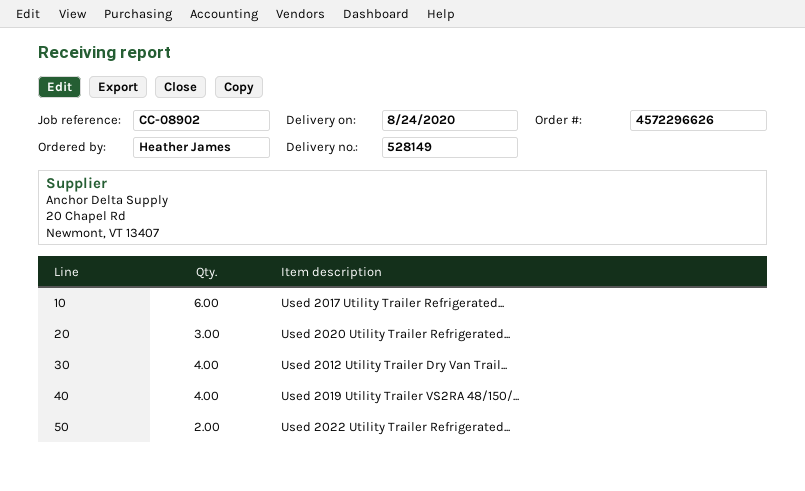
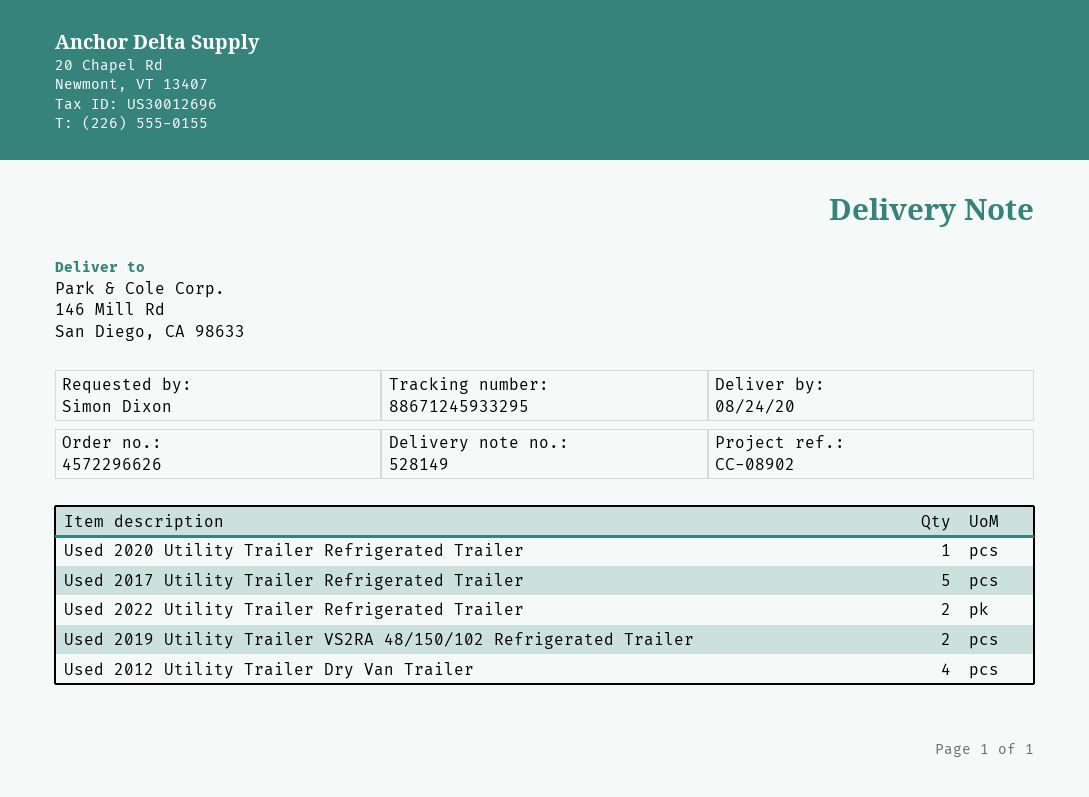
ordered by: Heather James -> Simon Dixon
Used 2017 Utility Trailer Refrigerated...: 6 -> 5
Used 2020 Utility Trailer Refrigerated...: 3 -> 1
Used 2019 Utility Trailer VS2RA 48/150/...: 4 -> 2

